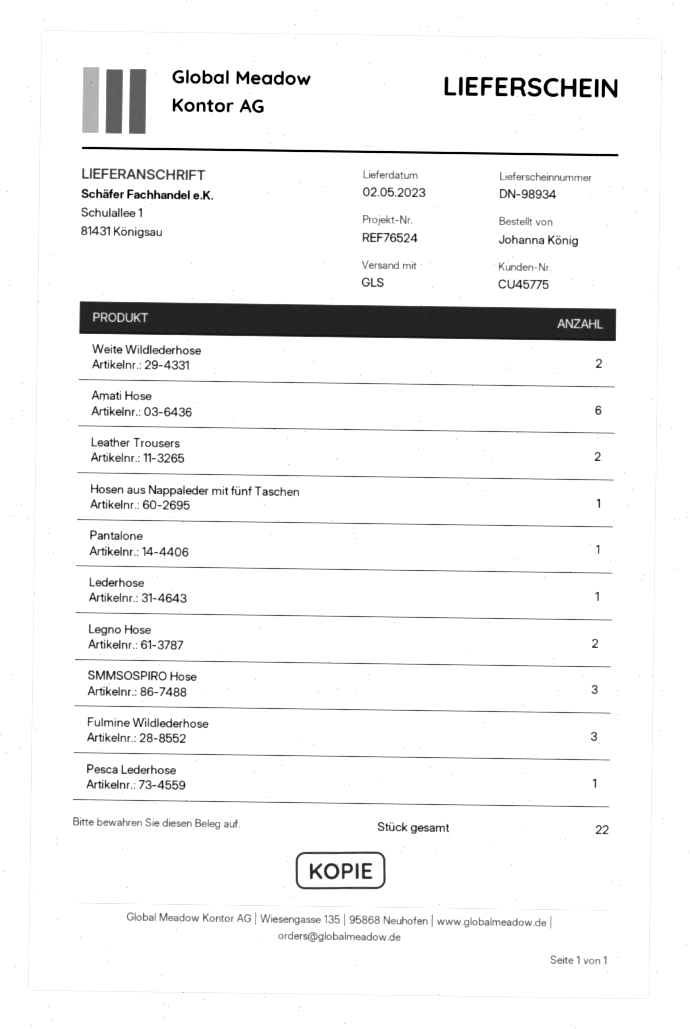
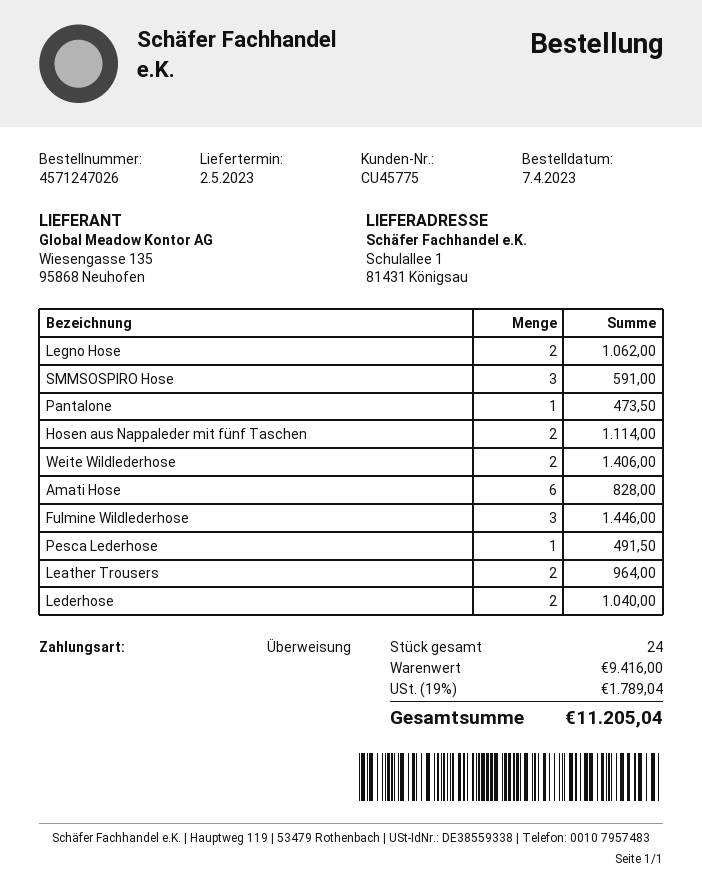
Hosen aus Nappaleder mit fünf Taschen: 1 -> 2
Lederhose: 1 -> 2
total quantity: 22 -> 24

